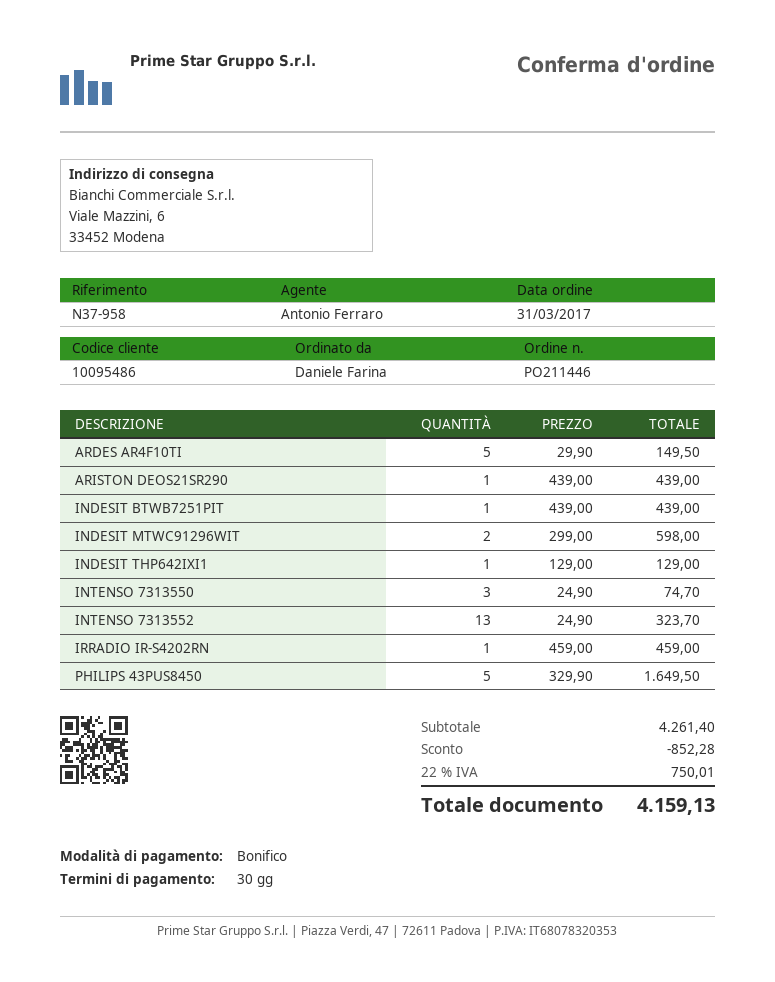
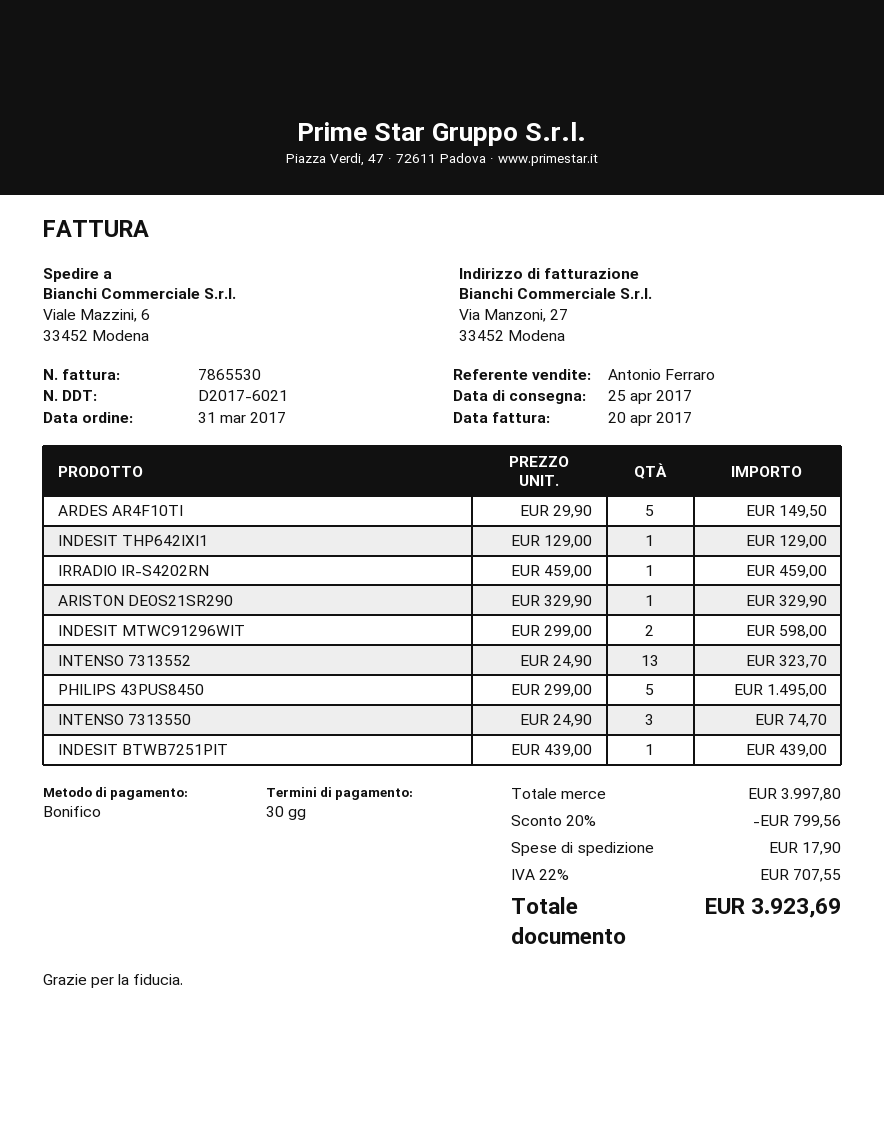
ARISTON DEOS21SR290: 1 x 439.00 = 439.00 -> 1 x 329.90 = 329.90
PHILIPS 43PUS8450: 5 x 329.90 = 1649.50 -> 5 x 299.00 = 1495.00
subtotal: 4261.40 -> 3997.80
discount: 852.28 -> 799.56
shipping: none -> 17.90
tax: 22% = 750.01 -> 22% = 707.55
total: 4159.13 -> 3923.69

